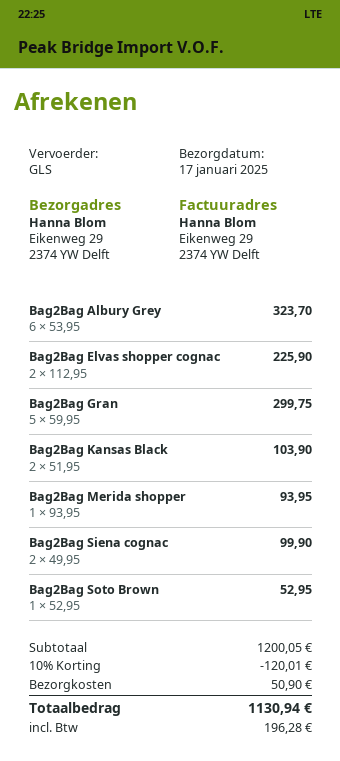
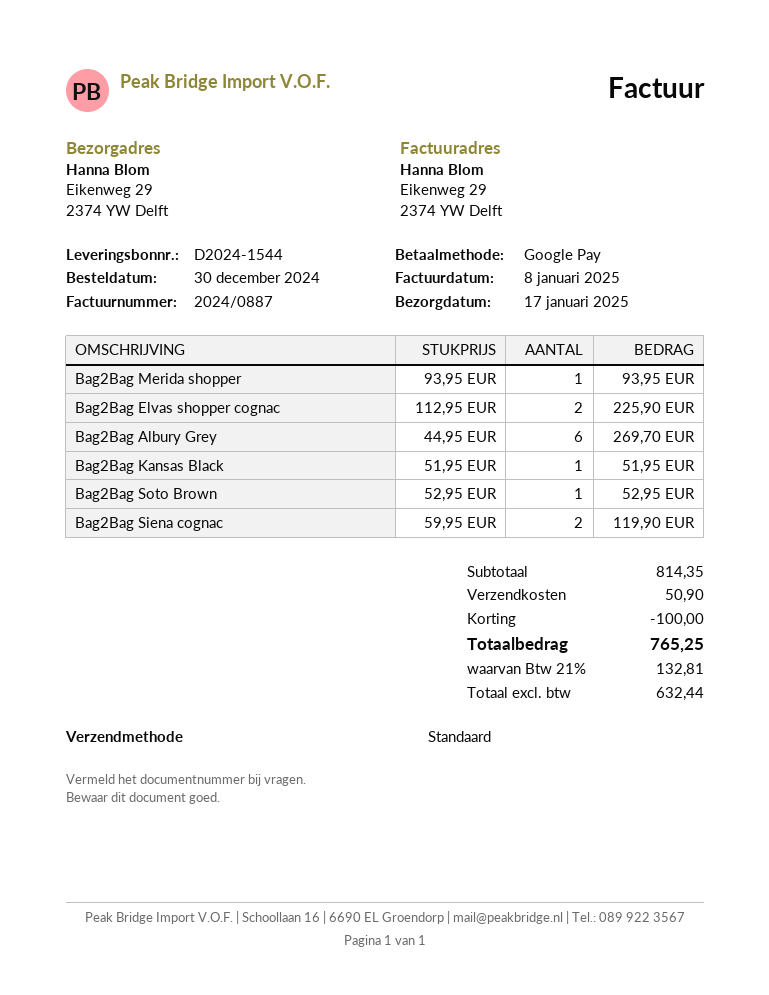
shipping method: GLS -> standard
Bag2Bag Albury Grey: 6 x 53.95 = 323.70 -> 6 x 44.95 = 269.70
Bag2Bag Gran: 5 x 59.95 = 299.75 -> none
Bag2Bag Kansas Black: 2 x 51.95 = 103.90 -> 1 x 51.95 = 51.95
Bag2Bag Siena cognac: 2 x 49.95 = 99.90 -> 2 x 59.95 = 119.90
subtotal: 1200.05 -> 814.35
discount: 120.01 -> 100.00
tax: 196.28 -> 132.81
total: 1130.94 -> 765.25

